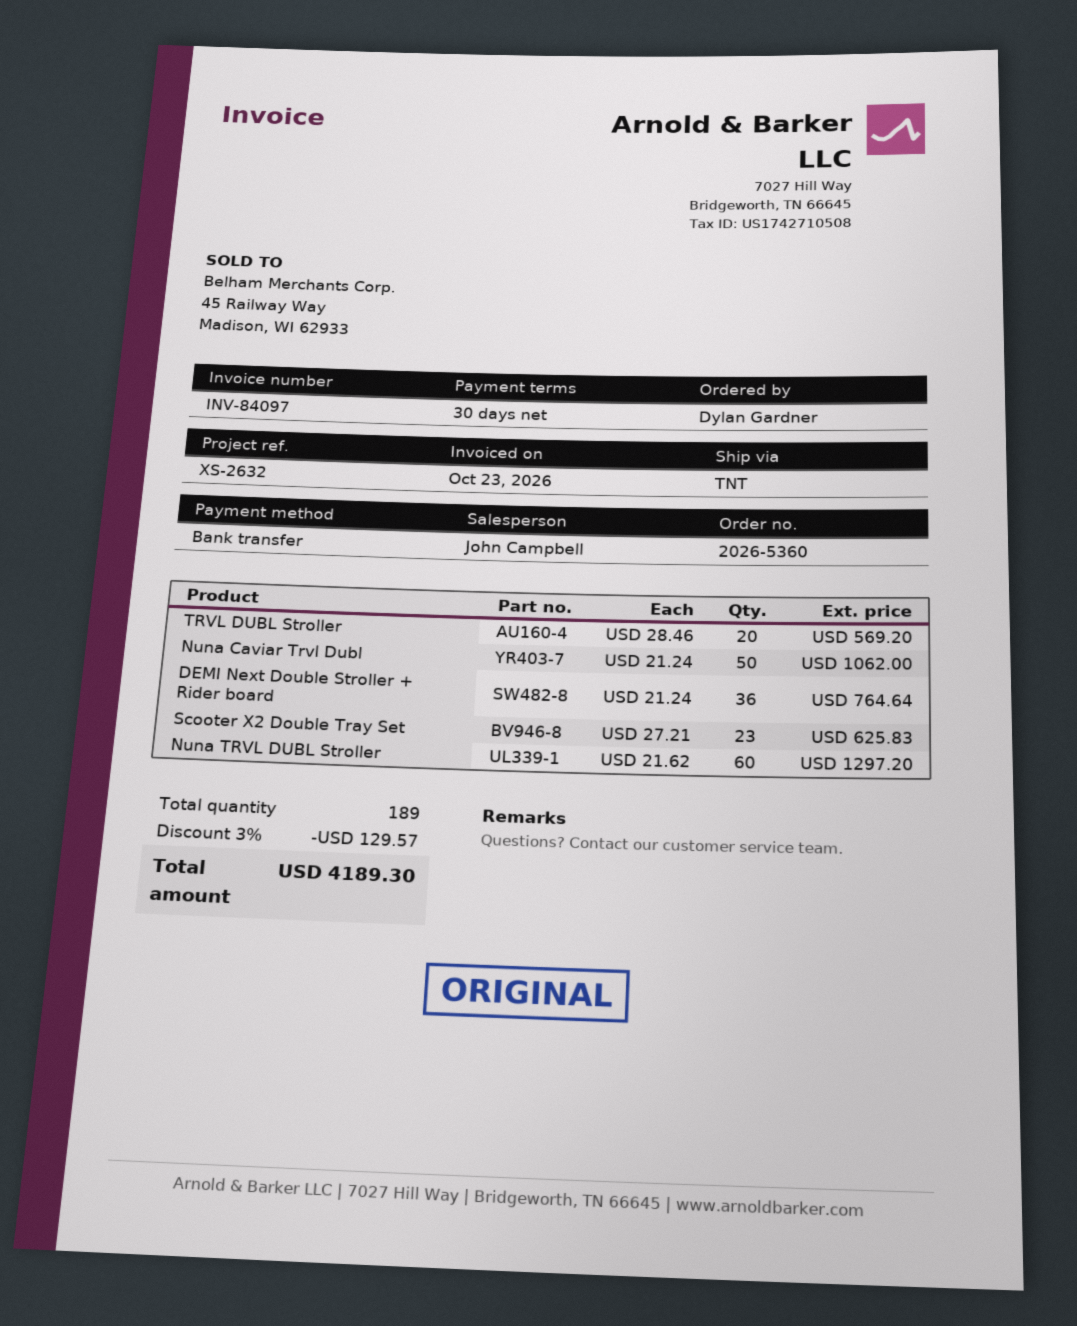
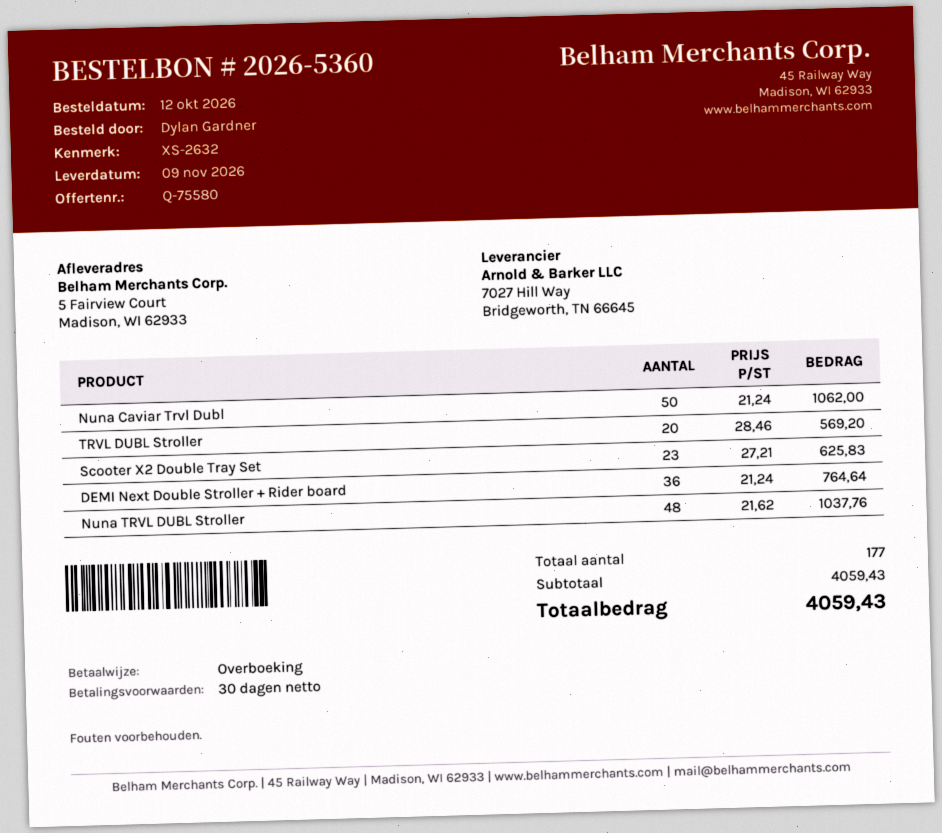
Nuna TRVL DUBL Stroller: 60 x 21.62 = 1297.20 -> 48 x 21.62 = 1037.76
total quantity: 189 -> 177
discount: 3% = 129.57 -> none
total: 4189.30 -> 4059.43

